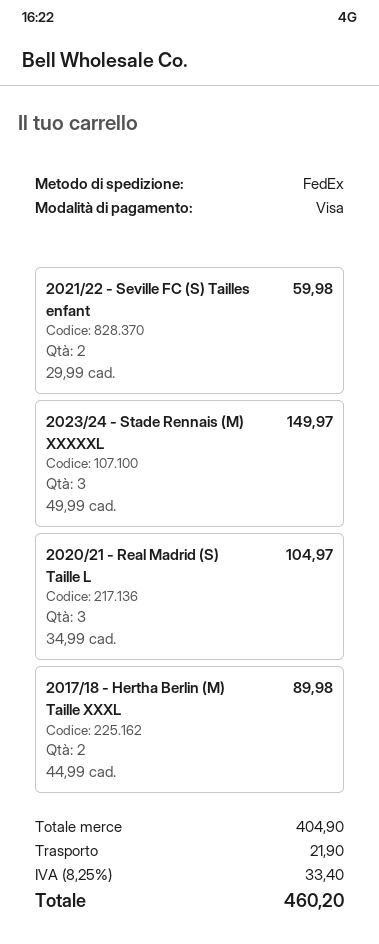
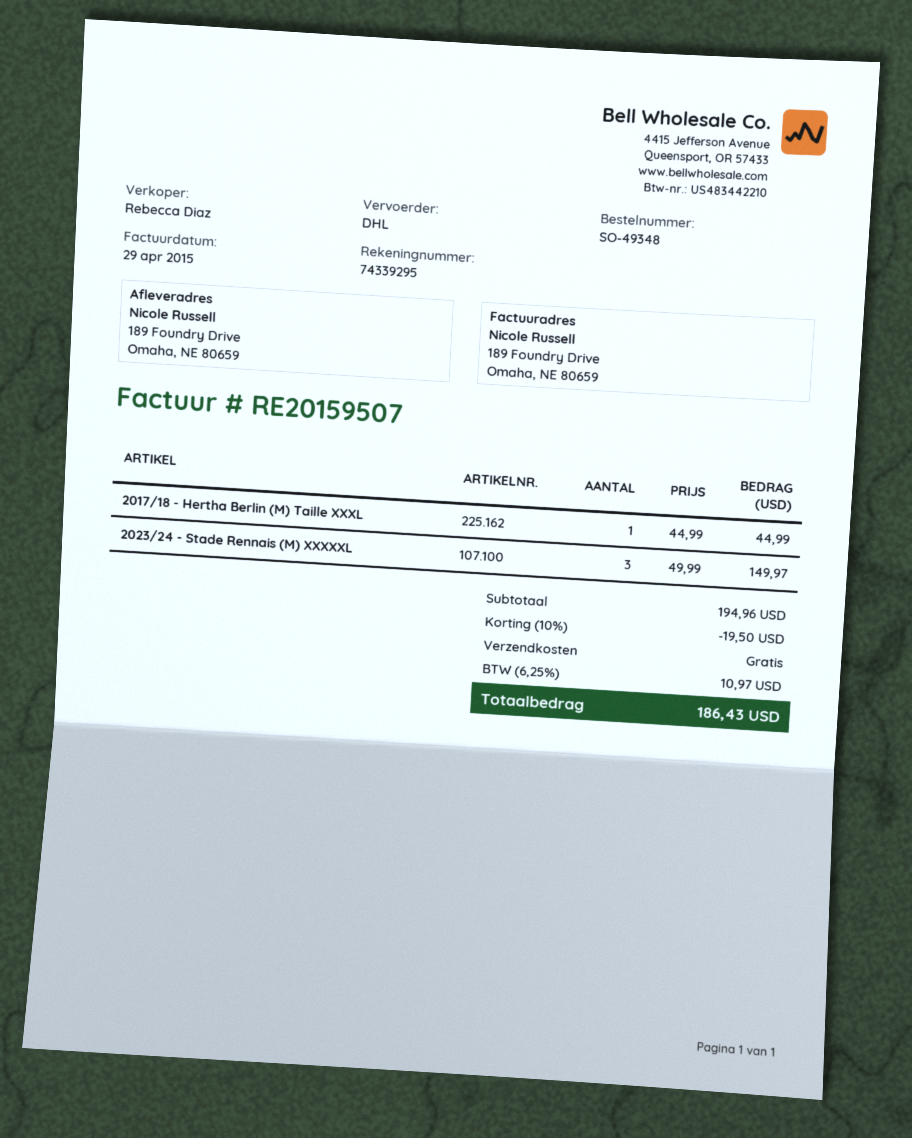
shipping method: FedEx -> DHL
2021/22 - Seville FC (S) Tailles enfant: 2 x 29.99 = 59.98 -> none
2020/21 - Real Madrid (S) Taille L: 3 x 34.99 = 104.97 -> none
2017/18 - Hertha Berlin (M) Taille XXXL: 2 x 44.99 = 89.98 -> 1 x 44.99 = 44.99
subtotal: 404.90 -> 194.96
discount: none -> 10% = 19.50
shipping: 21.90 -> 0.00
tax: 8.25% = 33.40 -> 6.25% = 10.97
total: 460.20 -> 186.43

